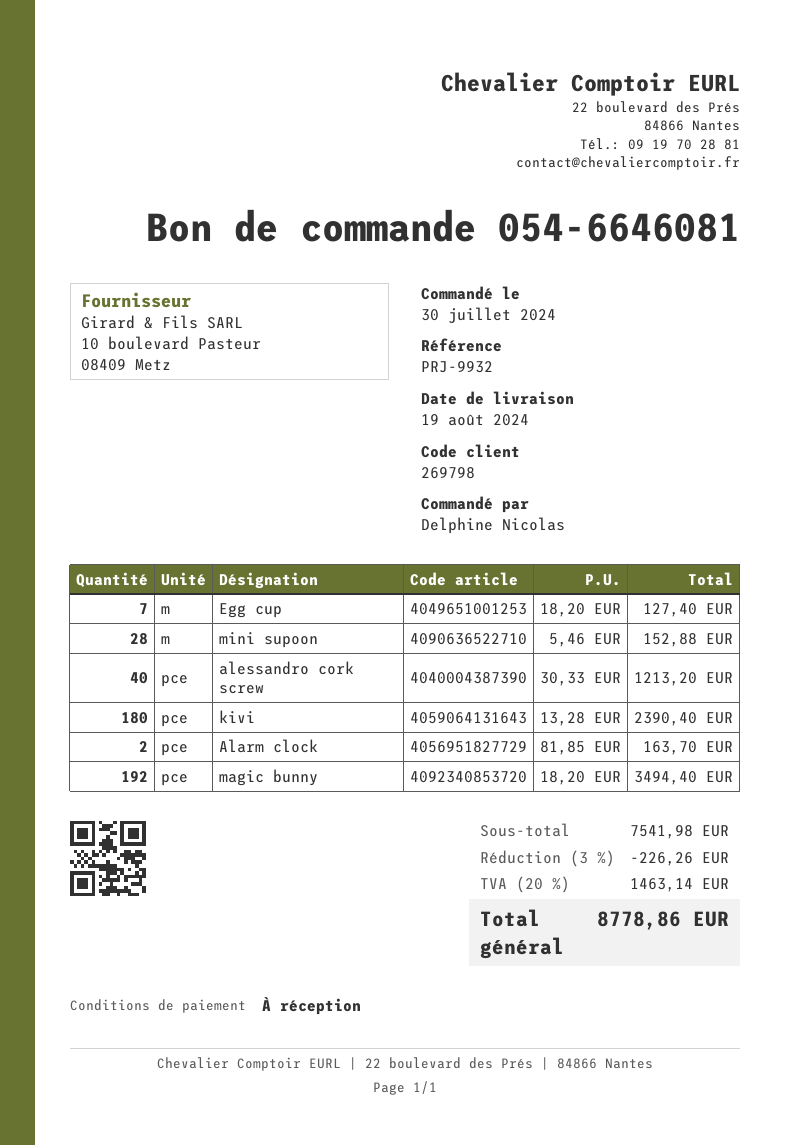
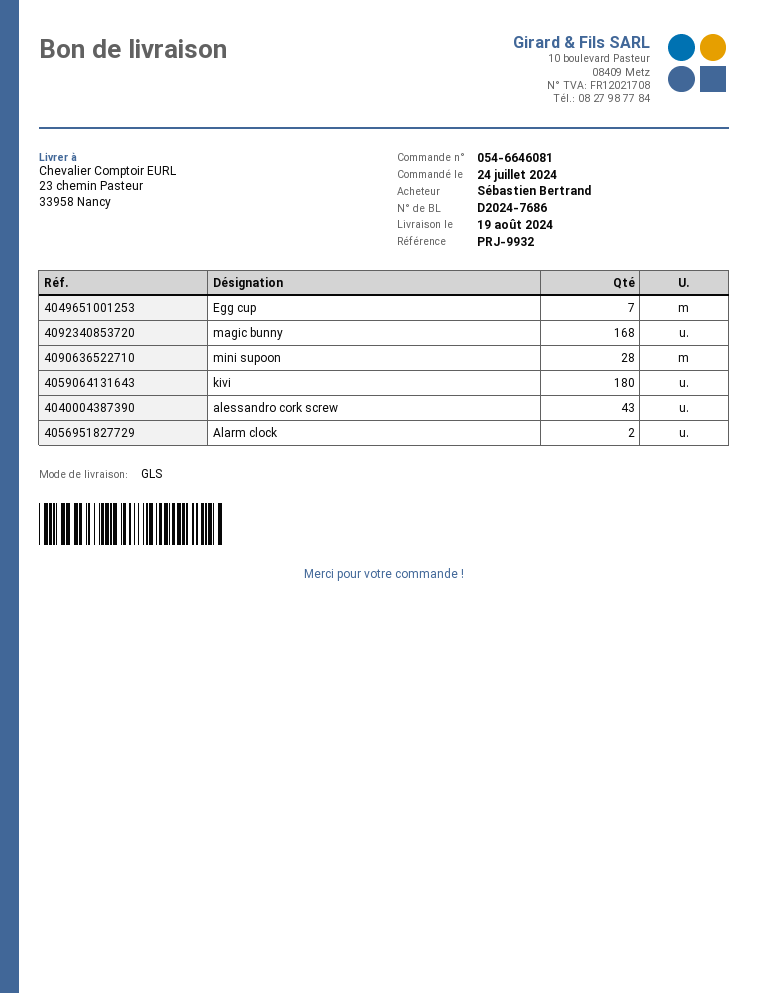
order date: 2024-07-30 -> 2024-07-24
ordered by: Delphine Nicolas -> Sébastien Bertrand
alessandro cork screw: 40 -> 43
magic bunny: 192 -> 168

